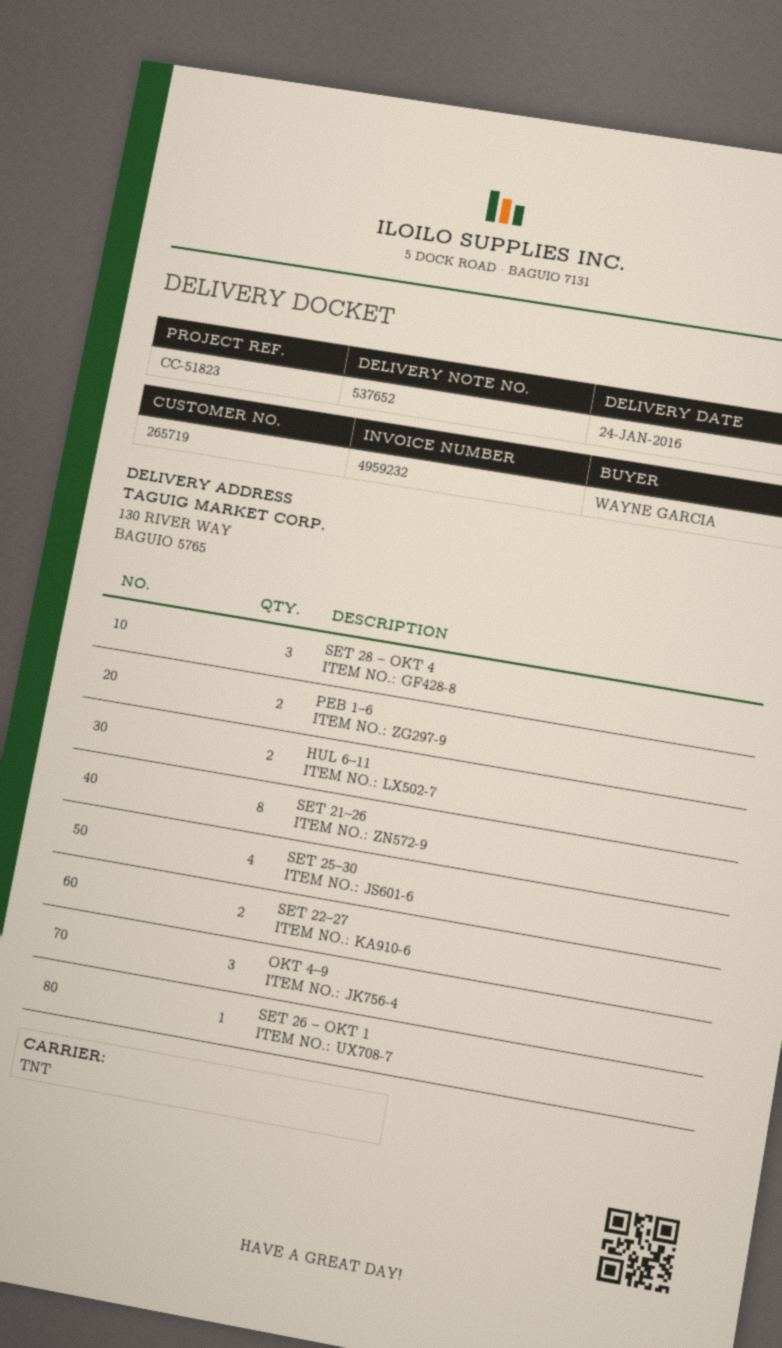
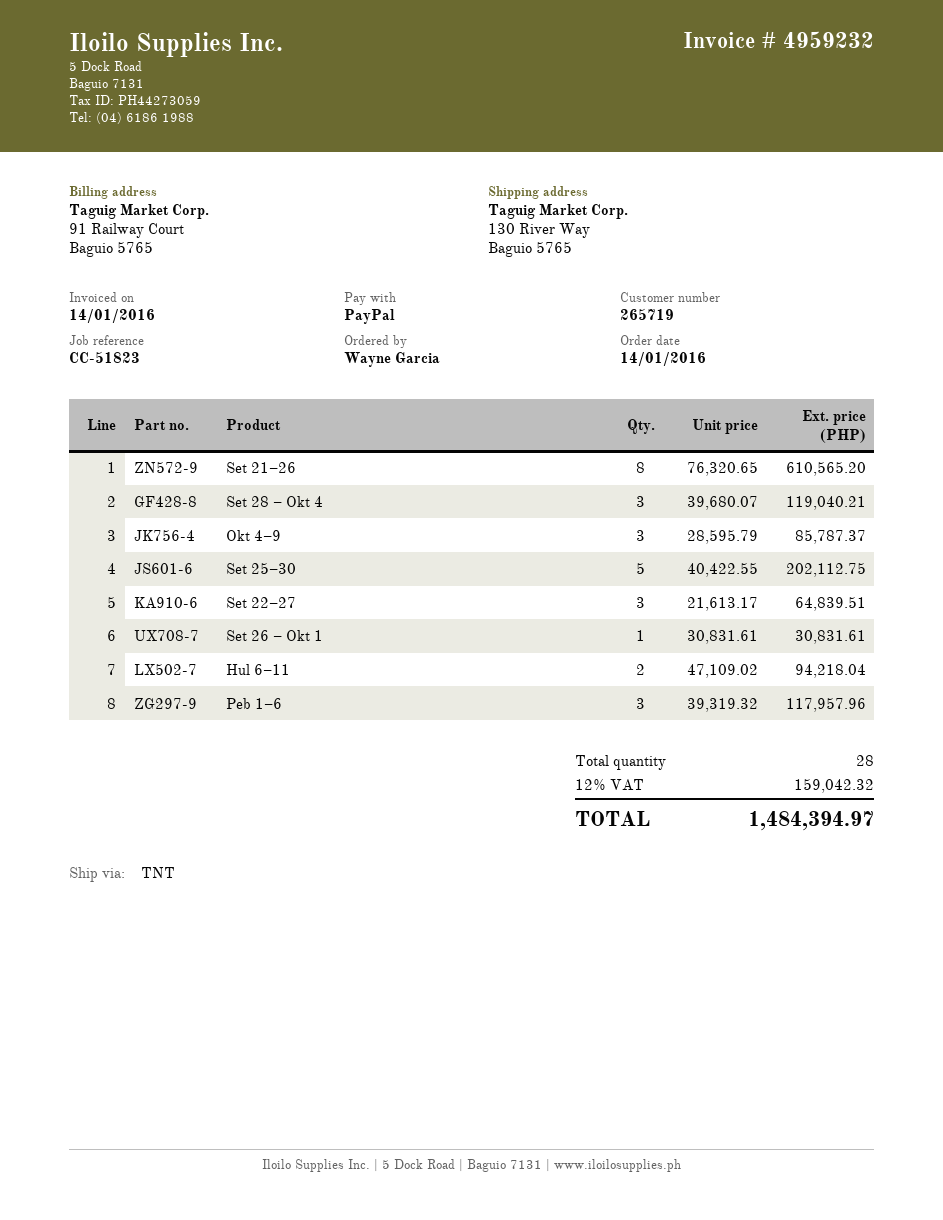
PEB 1–6: 2 -> 3
SET 25–30: 4 -> 5
SET 22–27: 2 -> 3

